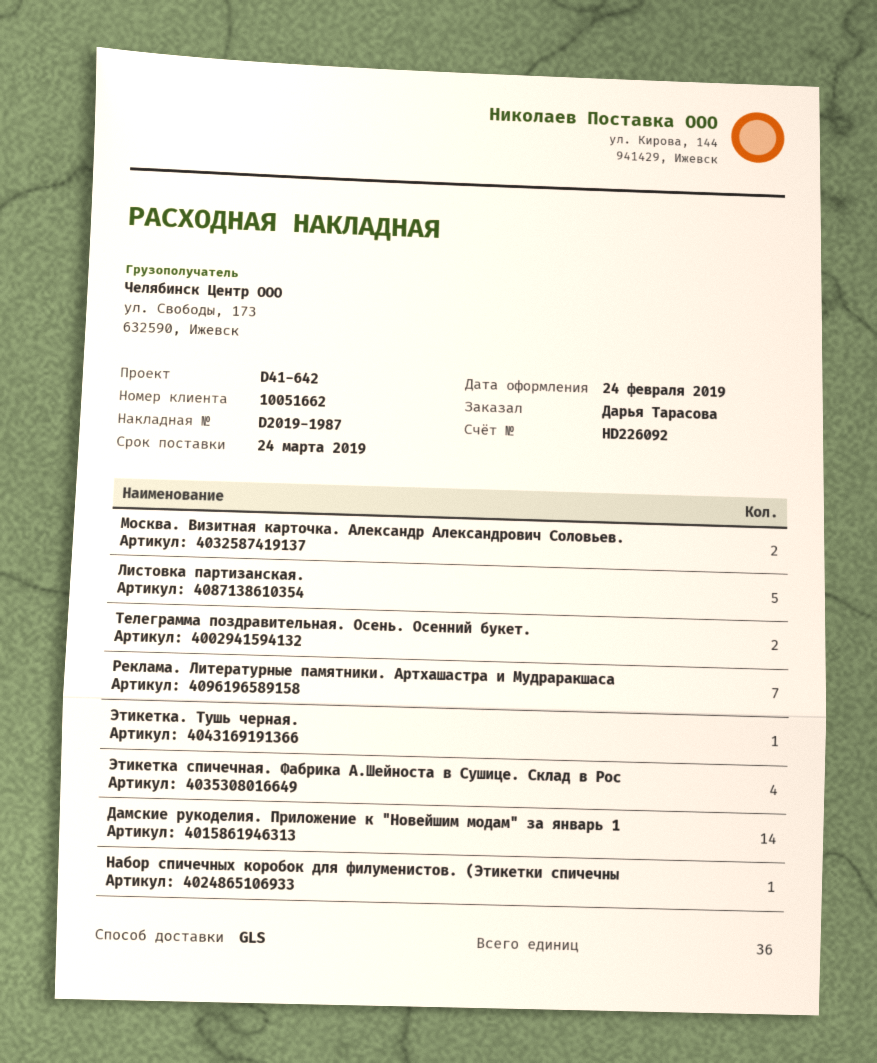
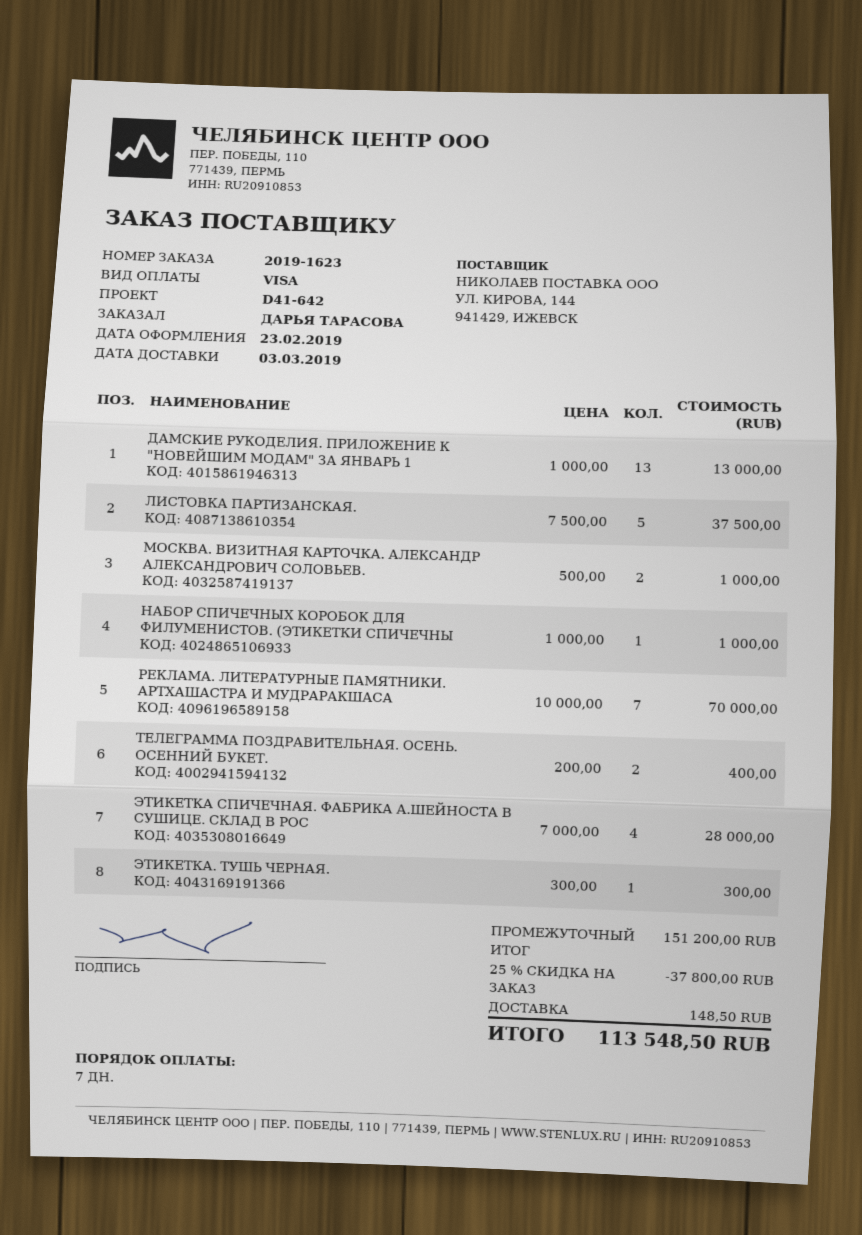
order date: 2019-02-24 -> 2019-02-23
delivery date: 2019-03-24 -> 2019-03-03
Дамские рукоделия. Приложение к "Новейшим модам" за январь 1: 14 -> 13

